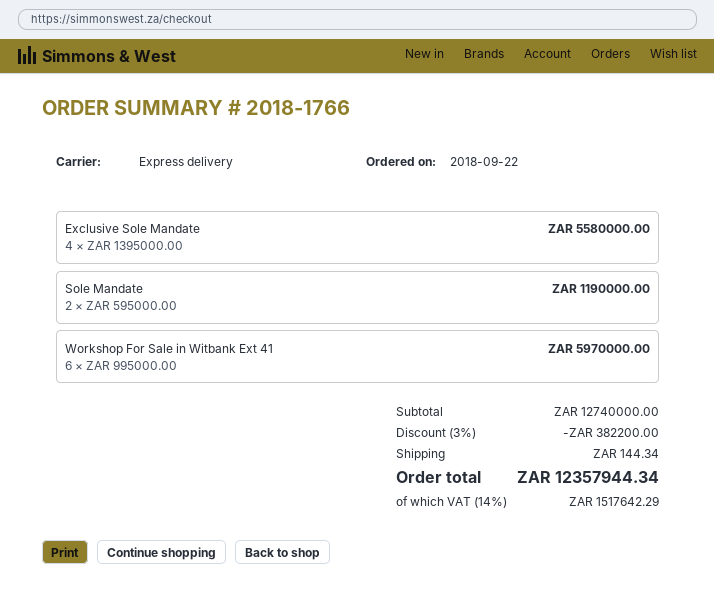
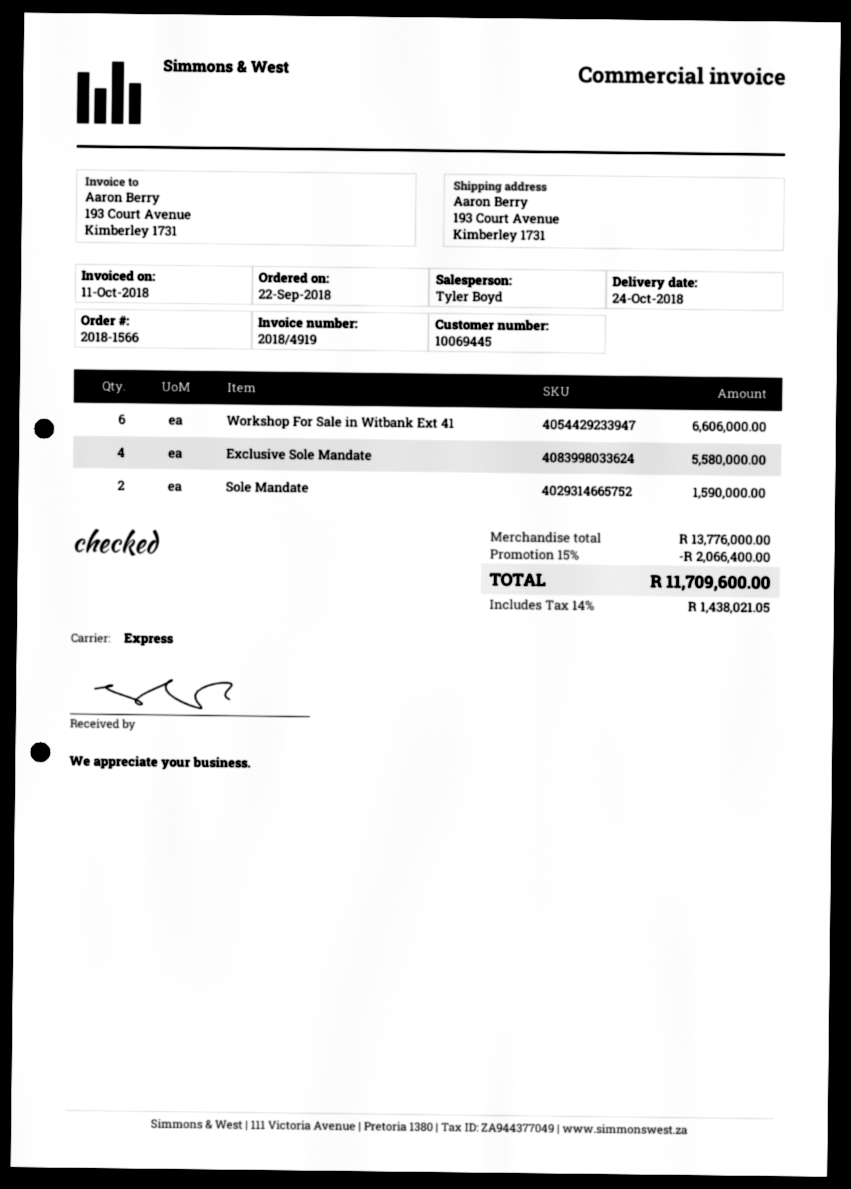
order number: 2018-1766 -> 2018-1566
Sole Mandate: 2 for 1190000.00 -> 2 for 1590000.00
Workshop For Sale in Witbank Ext 41: 6 for 5970000.00 -> 6 for 6606000.00
subtotal: 12740000.00 -> 13776000.00
discount: 3% = 382200.00 -> 15% = 2066400.00
shipping: 144.34 -> none
tax: 14% = 1517642.29 -> 14% = 1438021.05
total: 12357944.34 -> 11709600.00

